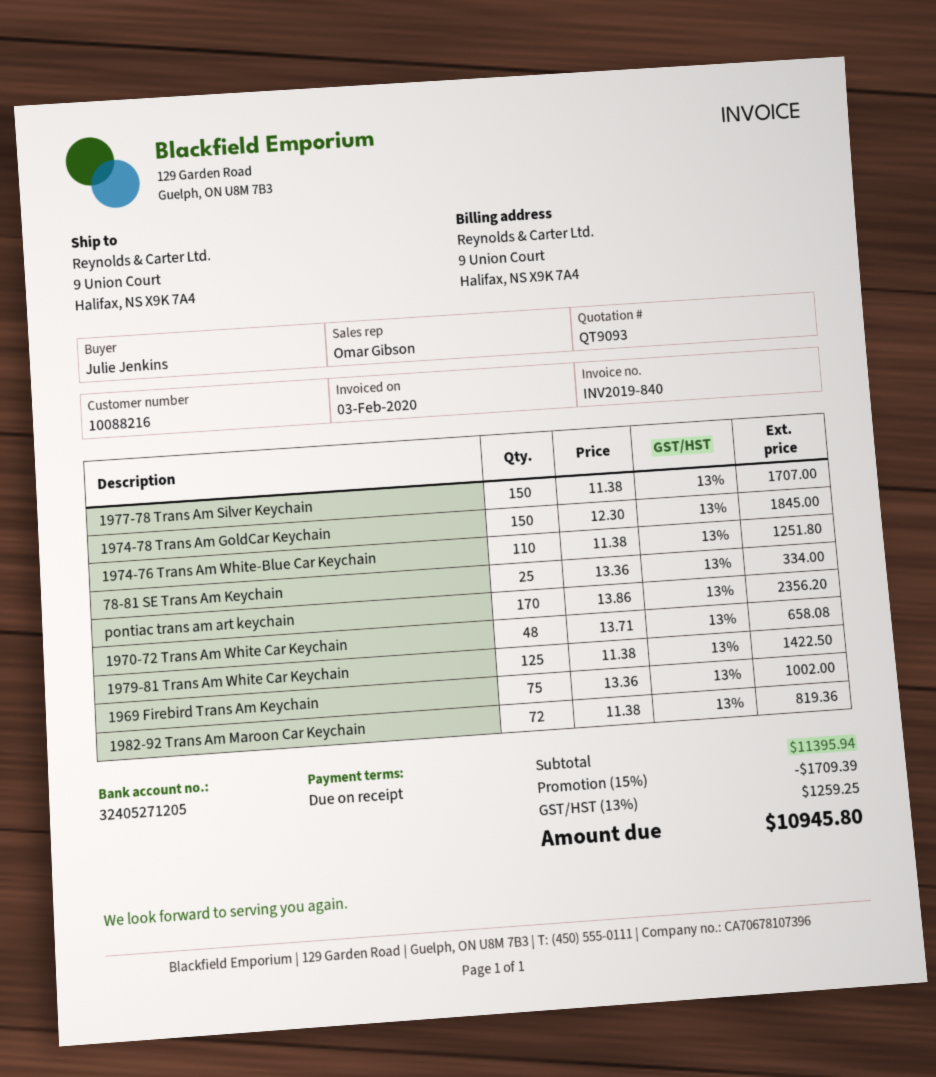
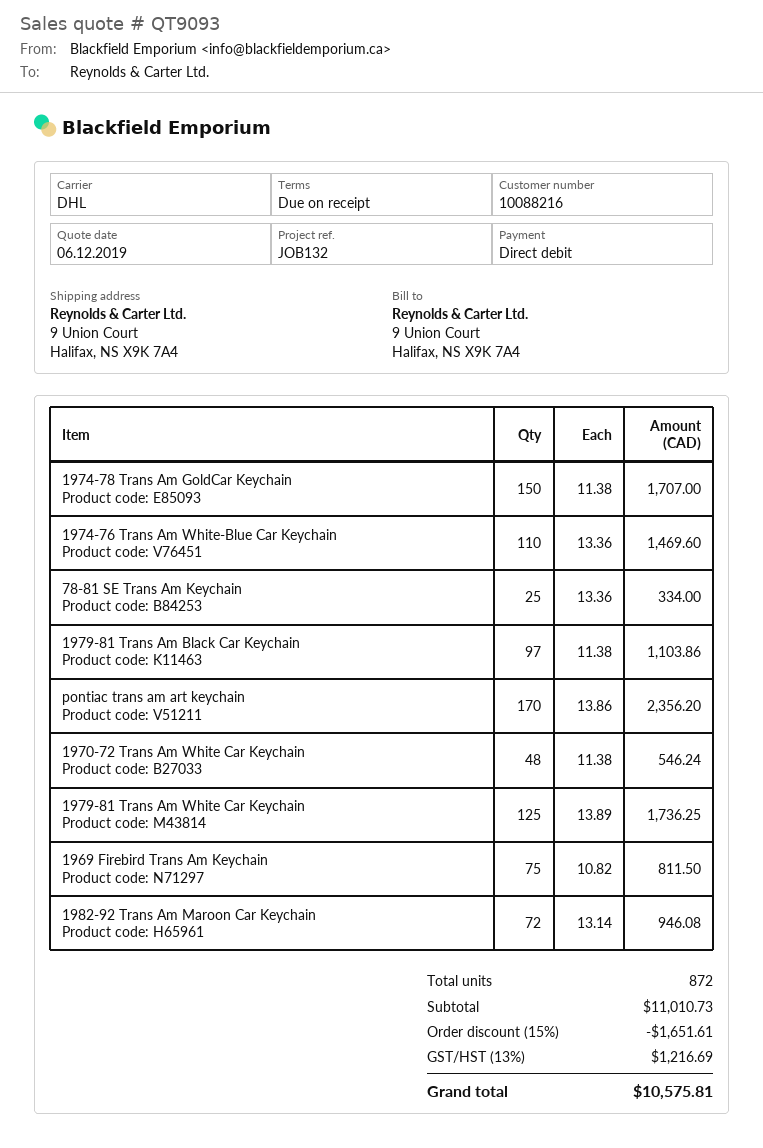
1977-78 Trans Am Silver Keychain: 150 x 11.38 = 1707.00 -> none
1974-78 Trans Am GoldCar Keychain: 150 x 12.30 = 1845.00 -> 150 x 11.38 = 1707.00
1974-76 Trans Am White-Blue Car Keychain: 110 x 11.38 = 1251.80 -> 110 x 13.36 = 1469.60
1970-72 Trans Am White Car Keychain: 48 x 13.71 = 658.08 -> 48 x 11.38 = 546.24
1979-81 Trans Am White Car Keychain: 125 x 11.38 = 1422.50 -> 125 x 13.89 = 1736.25
1969 Firebird Trans Am Keychain: 75 x 13.36 = 1002.00 -> 75 x 10.82 = 811.50
1982-92 Trans Am Maroon Car Keychain: 72 x 11.38 = 819.36 -> 72 x 13.14 = 946.08
1979-81 Trans Am Black Car Keychain: none -> 97 x 11.38 = 1103.86
subtotal: 11395.94 -> 11010.73
discount: 15% = 1709.39 -> 15% = 1651.61
tax: 13% = 1259.25 -> 13% = 1216.69
total: 10945.80 -> 10575.81

